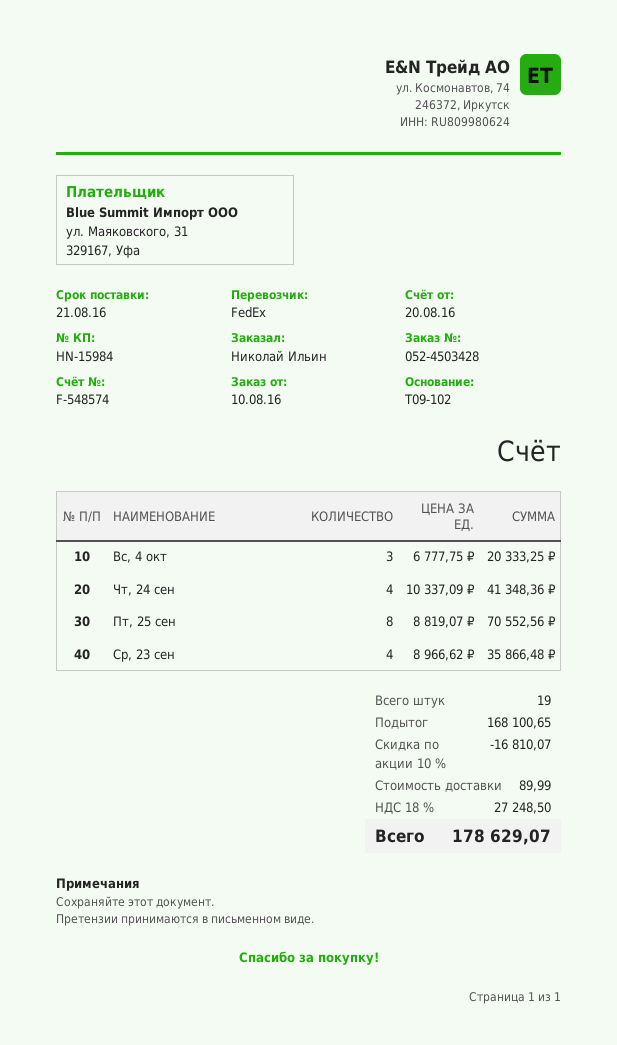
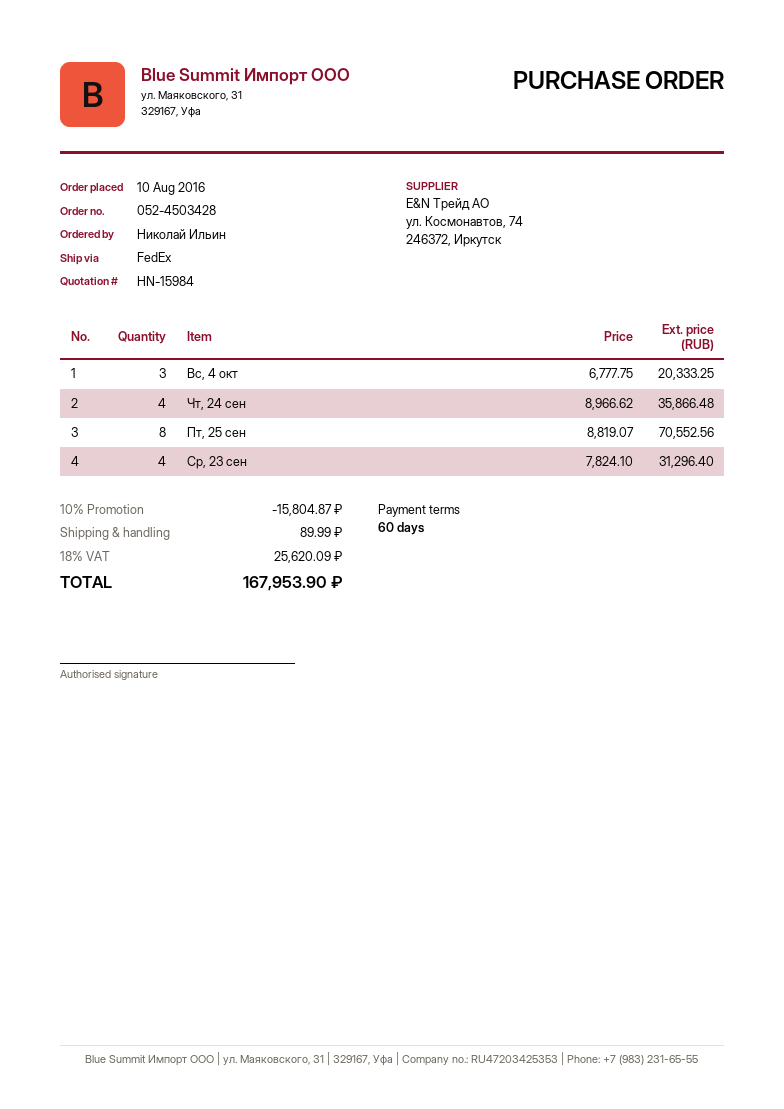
Чт, 24 сен: 4 x 10337.09 = 41348.36 -> 4 x 8966.62 = 35866.48
Ср, 23 сен: 4 x 8966.62 = 35866.48 -> 4 x 7824.10 = 31296.40
discount: 10% = 16810.07 -> 10% = 15804.87
tax: 18% = 27248.50 -> 18% = 25620.09
total: 178629.07 -> 167953.90

